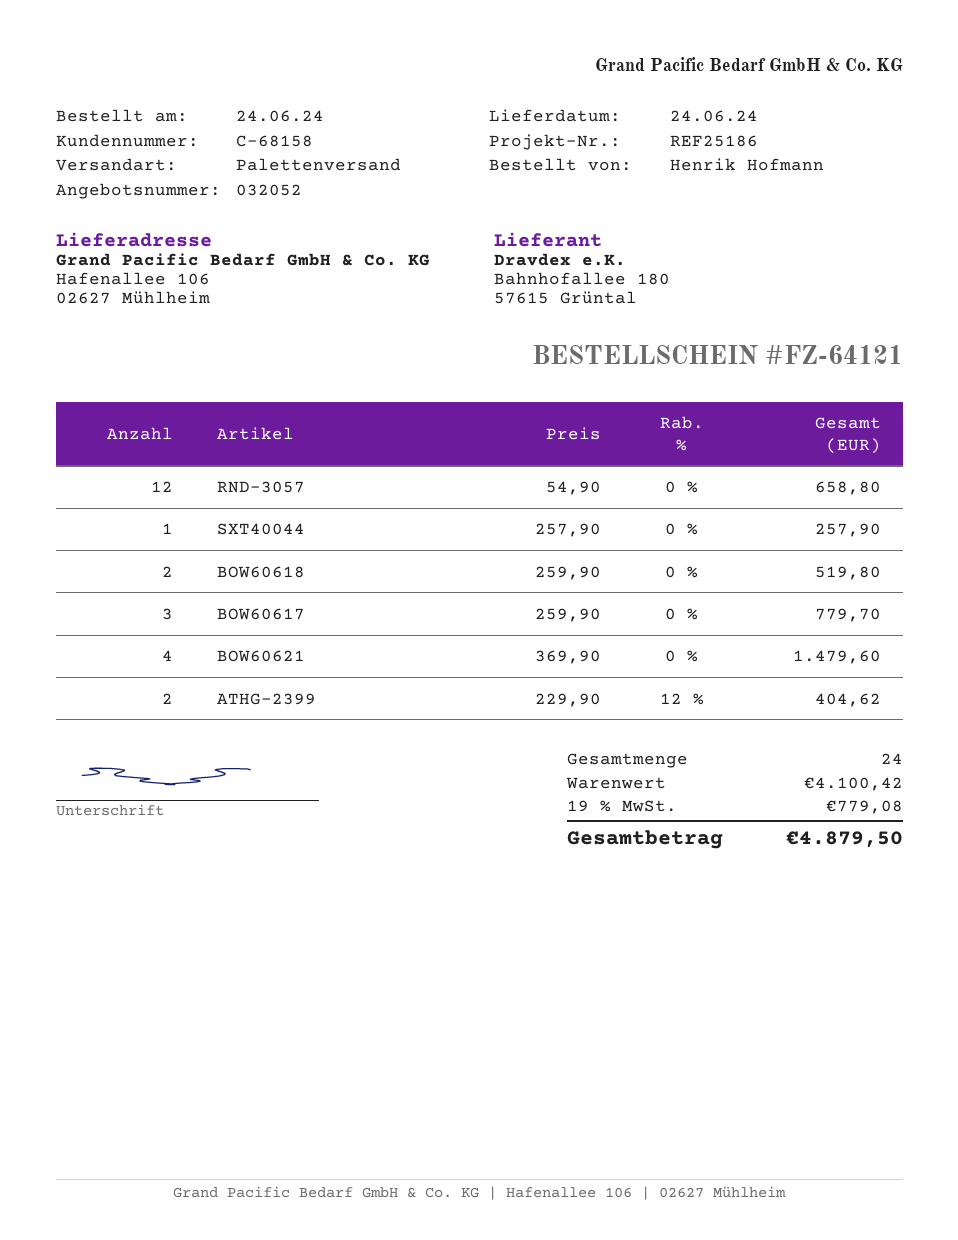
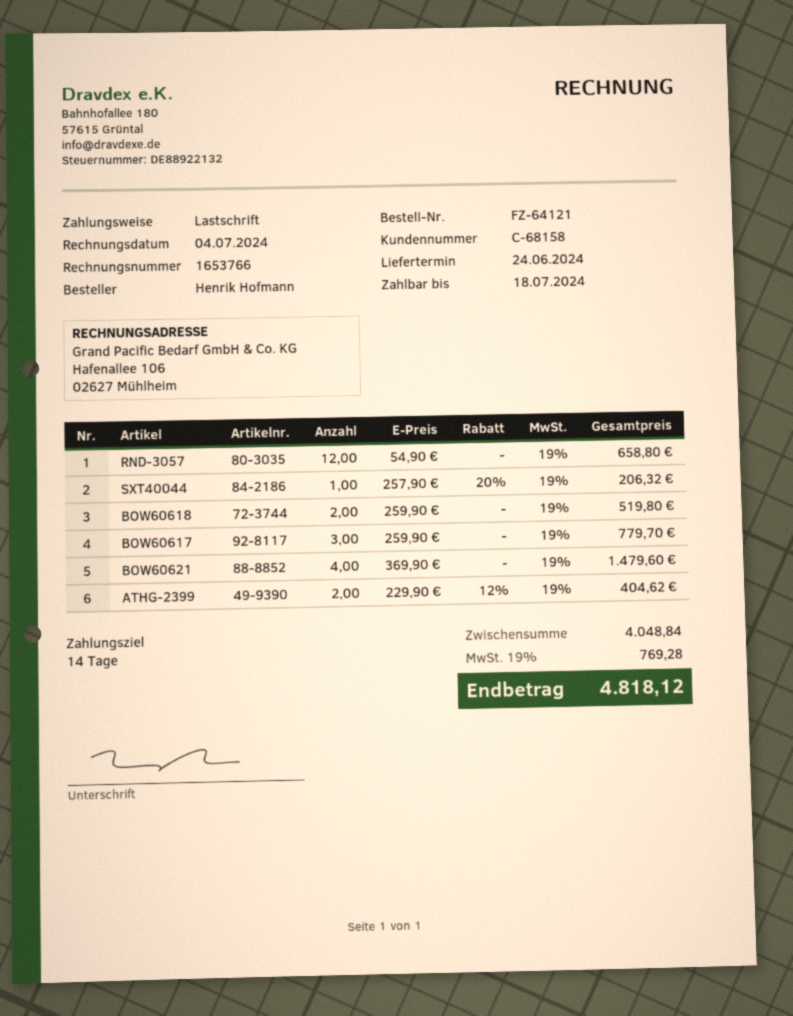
SXT40044: 1 x 257.90 = 257.90 -> 1 x 257.90 - 20% = 206.32
subtotal: 4100.42 -> 4048.84
tax: 19% = 779.08 -> 19% = 769.28
total: 4879.50 -> 4818.12

